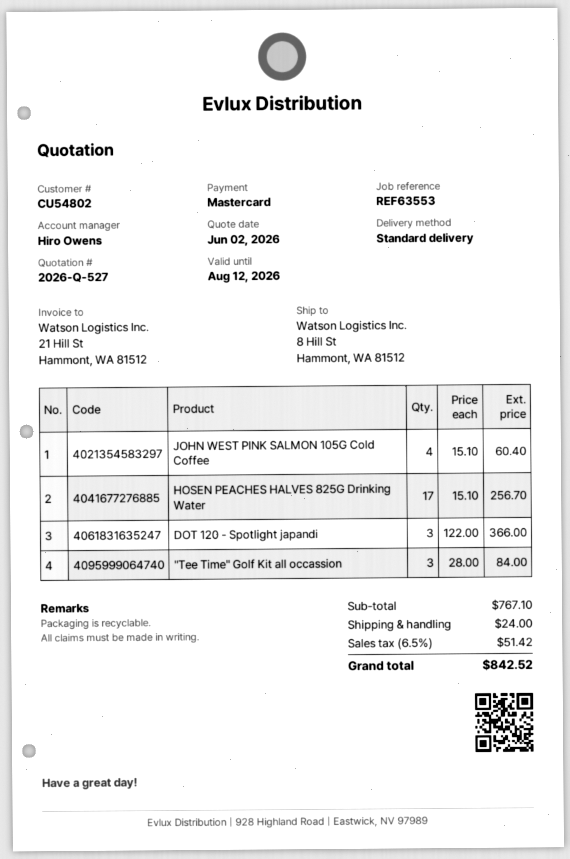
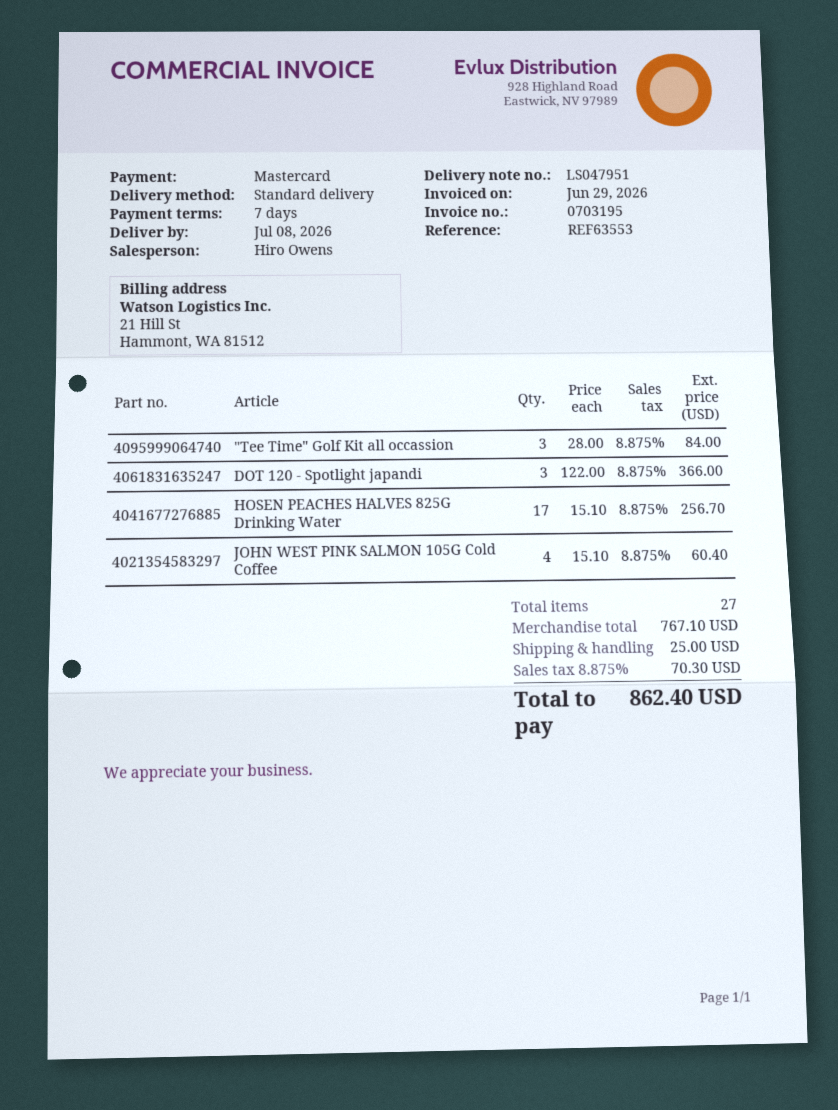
shipping: 24.00 -> 25.00
tax: 6.5% = 51.42 -> 8.875% = 70.30
total: 842.52 -> 862.40

